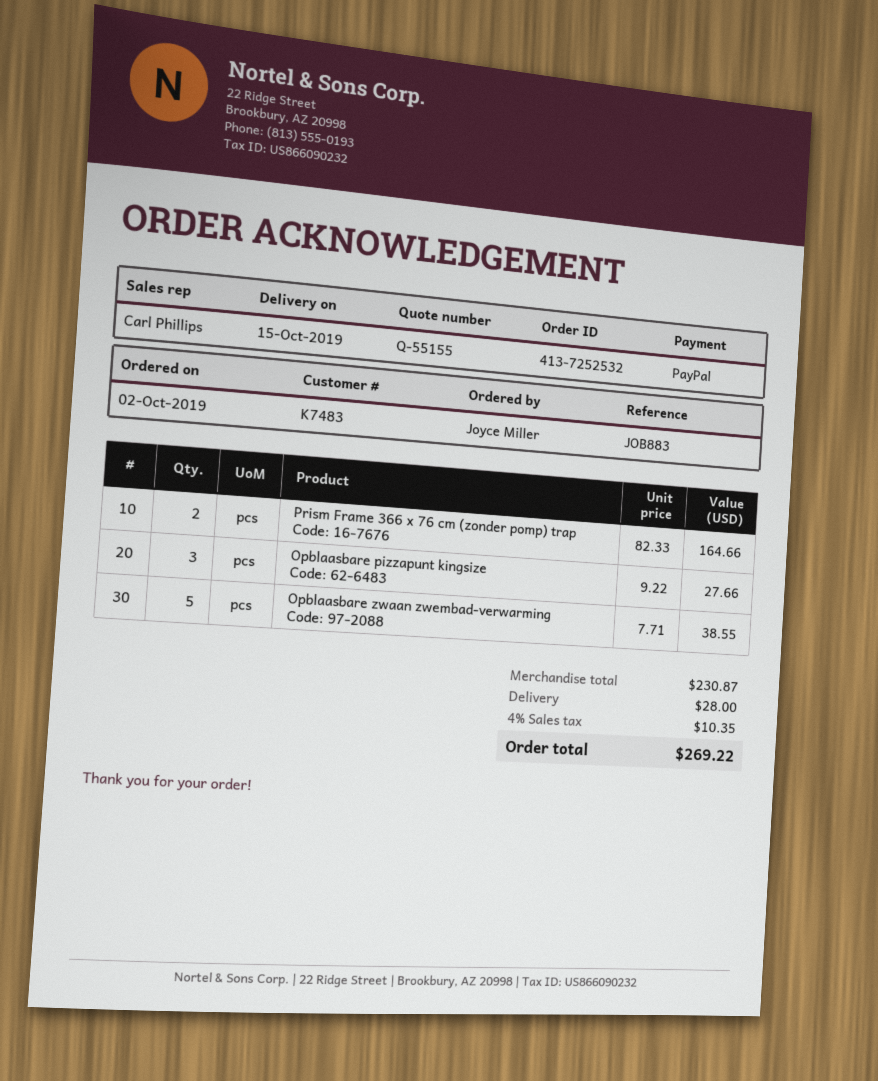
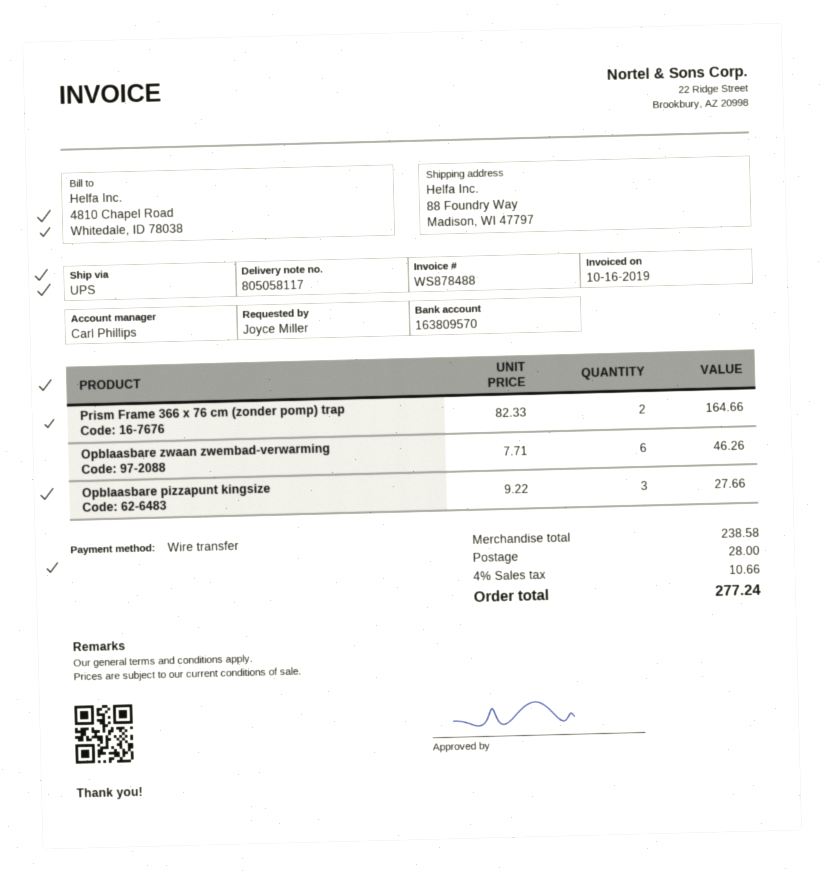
payment method: PayPal -> bank transfer
Opblaasbare zwaan zwembad-verwarming: 5 x 7.71 = 38.55 -> 6 x 7.71 = 46.26
subtotal: 230.87 -> 238.58
tax: 4% = 10.35 -> 4% = 10.66
total: 269.22 -> 277.24

